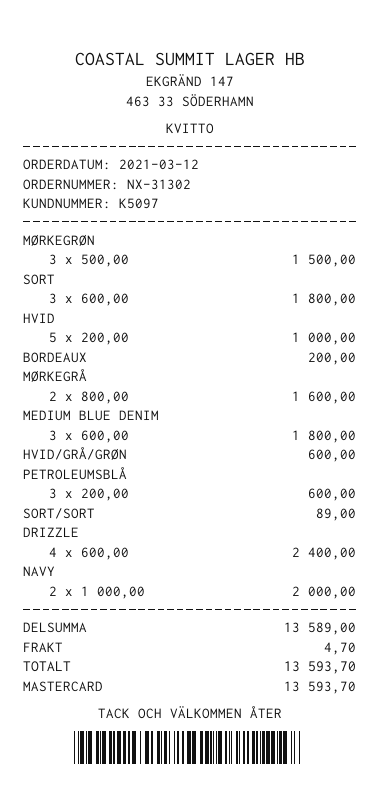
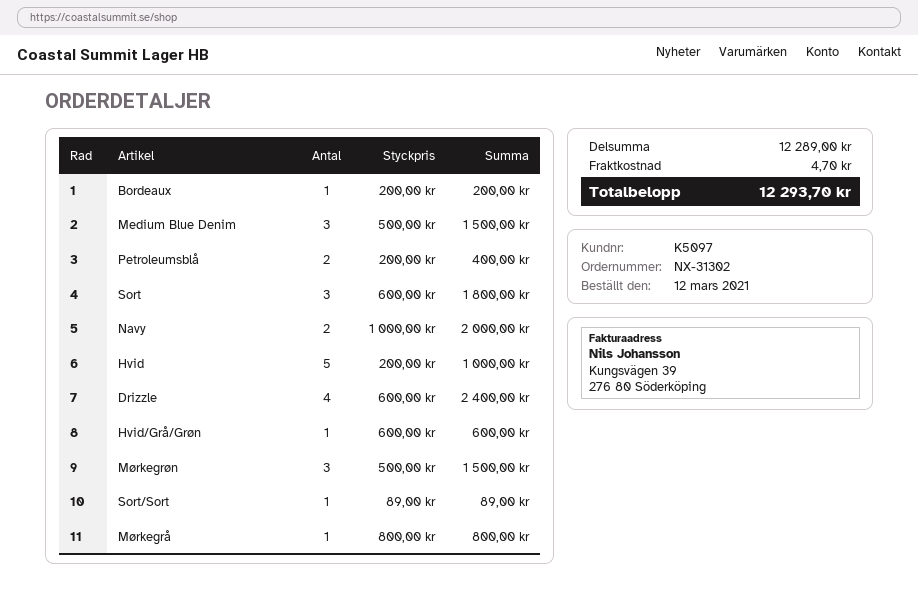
MØRKEGRÅ: 2 x 800.00 = 1600.00 -> 1 x 800.00 = 800.00
MEDIUM BLUE DENIM: 3 x 600.00 = 1800.00 -> 3 x 500.00 = 1500.00
PETROLEUMSBLÅ: 3 x 200.00 = 600.00 -> 2 x 200.00 = 400.00
subtotal: 13589.00 -> 12289.00
total: 13593.70 -> 12293.70

